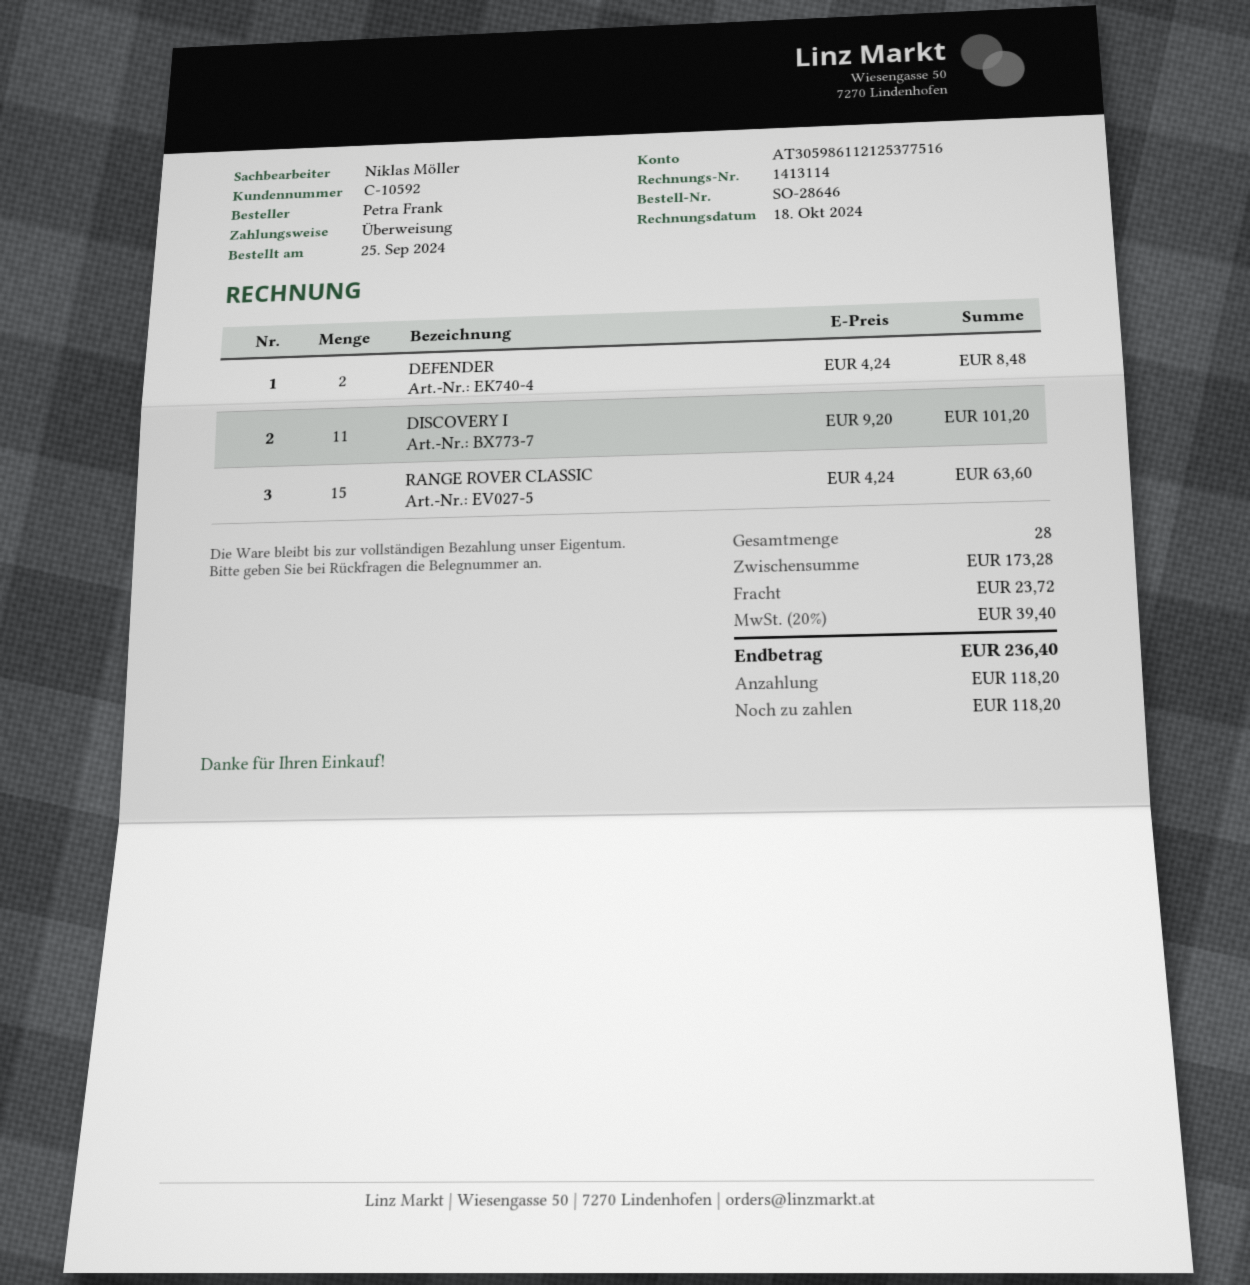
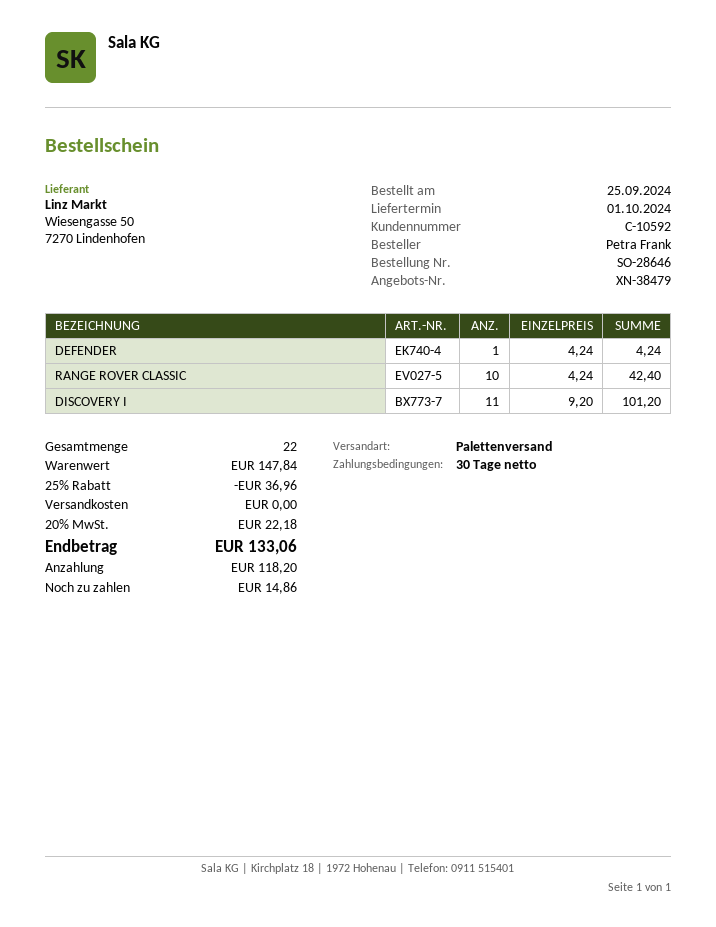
DEFENDER: 2 x 4.24 = 8.48 -> 1 x 4.24 = 4.24
RANGE ROVER CLASSIC: 15 x 4.24 = 63.60 -> 10 x 4.24 = 42.40
total quantity: 28 -> 22
subtotal: 173.28 -> 147.84
discount: none -> 25% = 36.96
shipping: 23.72 -> 0.00
tax: 20% = 39.40 -> 20% = 22.18
total: 236.40 -> 133.06
balance: 118.20 -> 14.86

